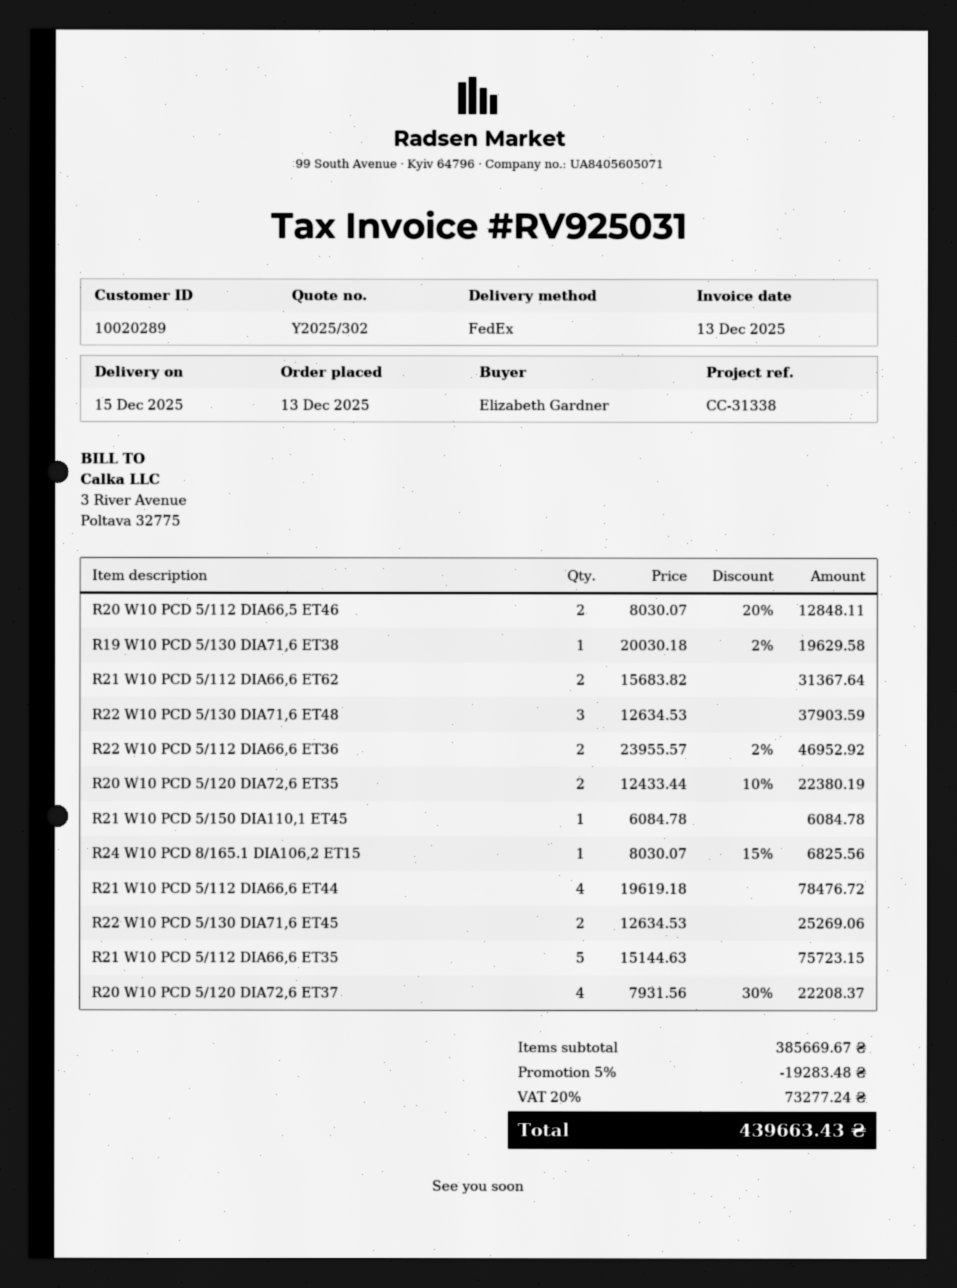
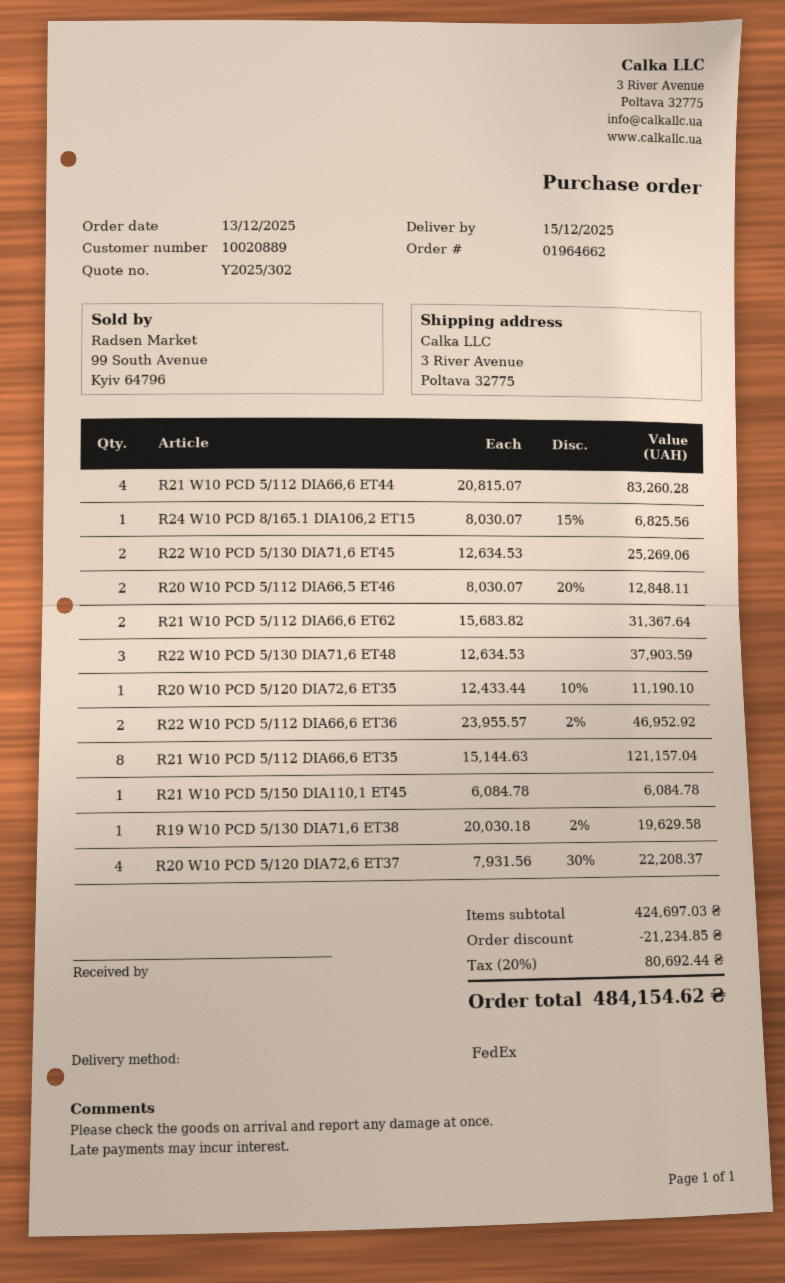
customer number: 10020289 -> 10020889
R20 W10 PCD 5/120 DIA72,6 ET35: 2 x 12433.44 - 10% = 22380.19 -> 1 x 12433.44 - 10% = 11190.10
R21 W10 PCD 5/112 DIA66,6 ET44: 4 x 19619.18 = 78476.72 -> 4 x 20815.07 = 83260.28
R21 W10 PCD 5/112 DIA66,6 ET35: 5 x 15144.63 = 75723.15 -> 8 x 15144.63 = 121157.04
subtotal: 385669.67 -> 424697.03
discount: 19283.48 -> 21234.85
tax: 20% = 73277.24 -> 20% = 80692.44
total: 439663.43 -> 484154.62

